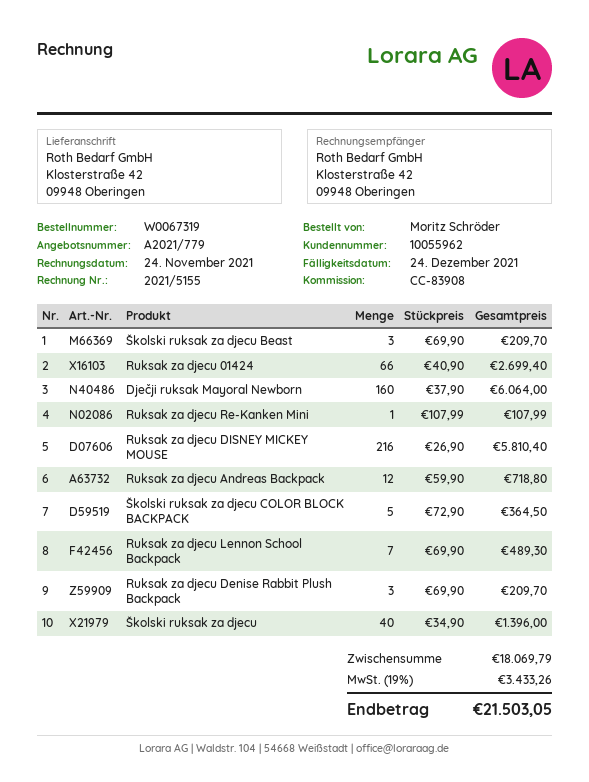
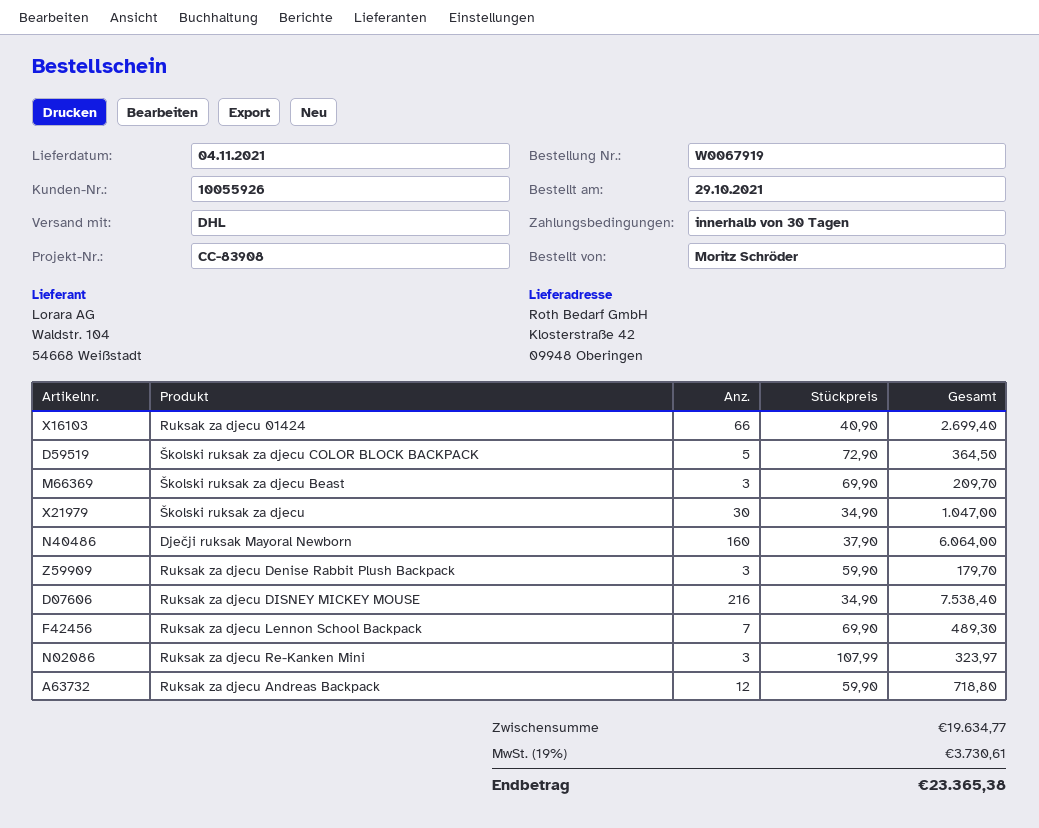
order number: W0067319 -> W0067919
customer number: 10055962 -> 10055926
Ruksak za djecu Re-Kanken Mini: 1 x 107.99 = 107.99 -> 3 x 107.99 = 323.97
Ruksak za djecu DISNEY MICKEY MOUSE: 216 x 26.90 = 5810.40 -> 216 x 34.90 = 7538.40
Ruksak za djecu Denise Rabbit Plush Backpack: 3 x 69.90 = 209.70 -> 3 x 59.90 = 179.70
Školski ruksak za djecu: 40 x 34.90 = 1396.00 -> 30 x 34.90 = 1047.00
subtotal: 18069.79 -> 19634.77
tax: 19% = 3433.26 -> 19% = 3730.61
total: 21503.05 -> 23365.38

